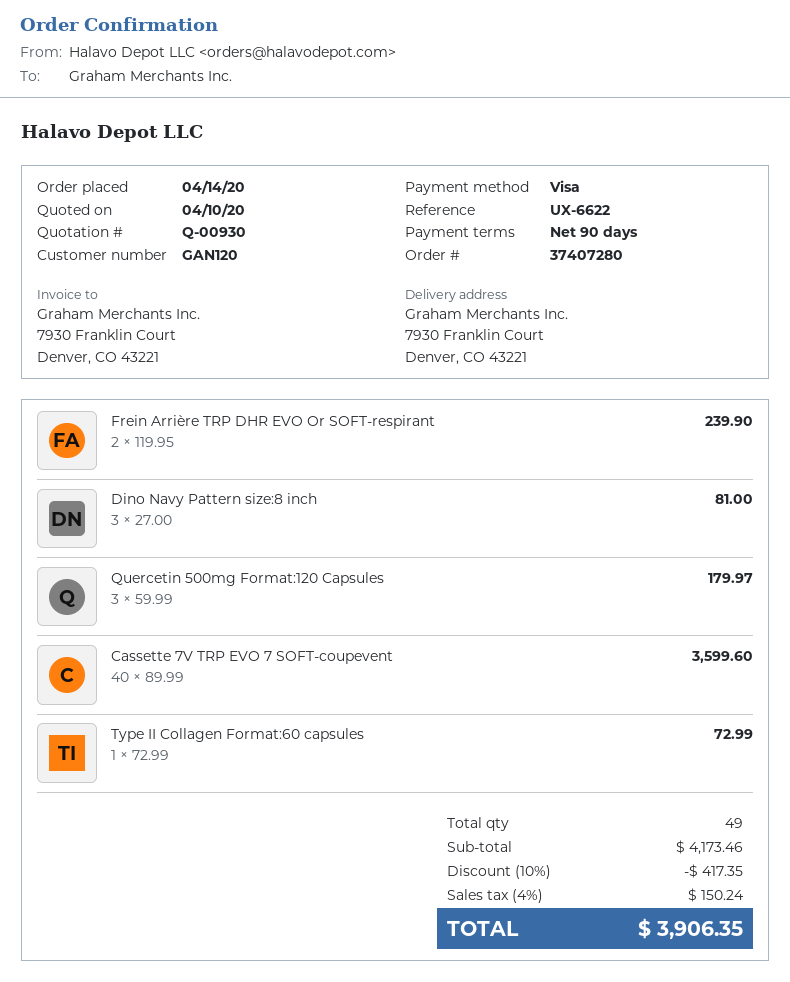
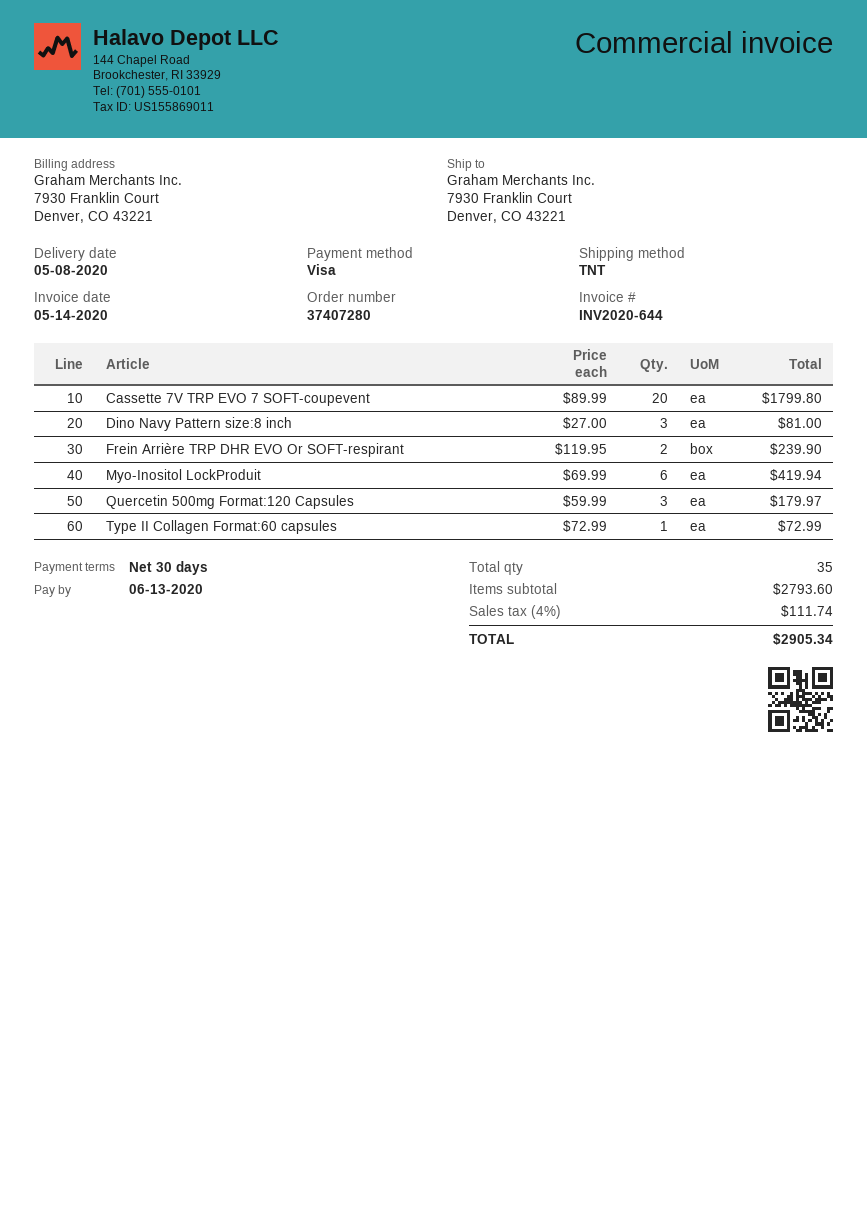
payment terms: 90 days -> 30 days
Cassette 7V TRP EVO 7 SOFT-coupevent: 40 x 89.99 = 3599.60 -> 20 x 89.99 = 1799.80
Myo-Inositol LockProduit: none -> 6 x 69.99 = 419.94
total quantity: 49 -> 35
subtotal: 4173.46 -> 2793.60
discount: 10% = 417.35 -> none
tax: 4% = 150.24 -> 4% = 111.74
total: 3906.35 -> 2905.34

